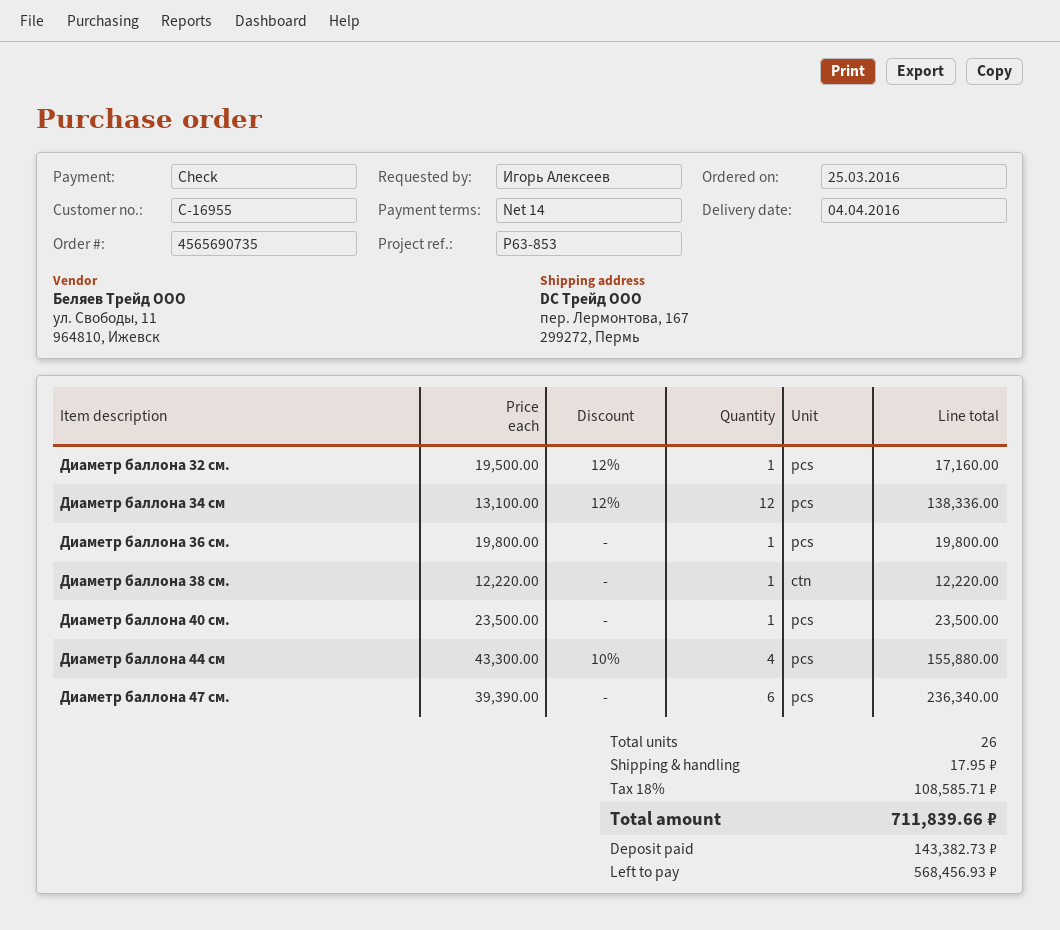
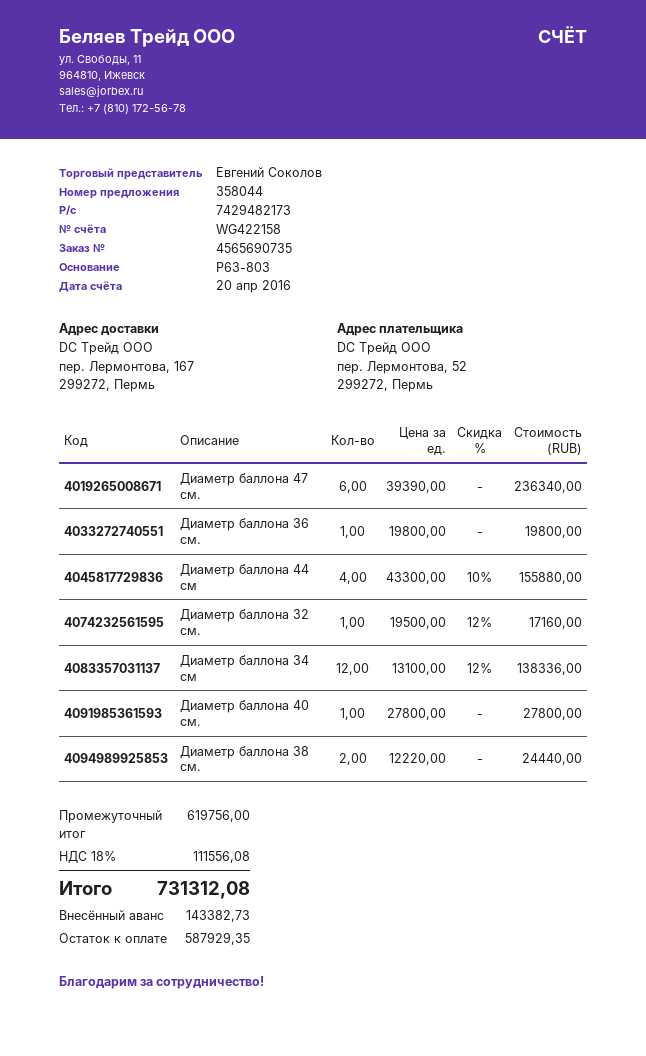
reference: P63-853 -> P63-803
Диаметр баллона 38 см.: 1 x 12220.00 = 12220.00 -> 2 x 12220.00 = 24440.00
Диаметр баллона 40 см.: 1 x 23500.00 = 23500.00 -> 1 x 27800.00 = 27800.00
shipping: 17.95 -> none
tax: 18% = 108585.71 -> 18% = 111556.08
total: 711839.66 -> 731312.08
balance: 568456.93 -> 587929.35

